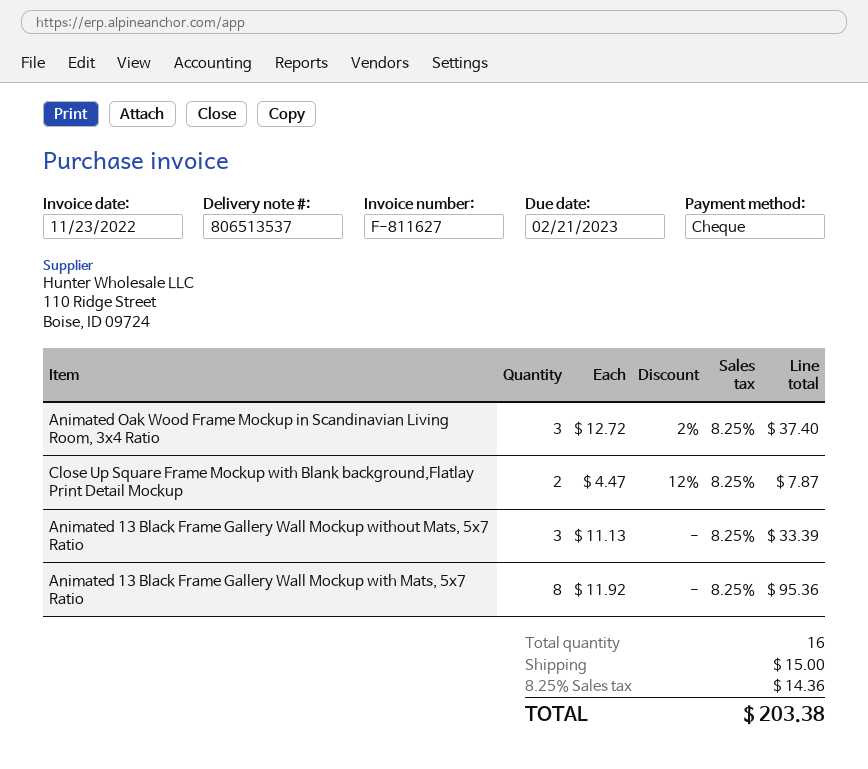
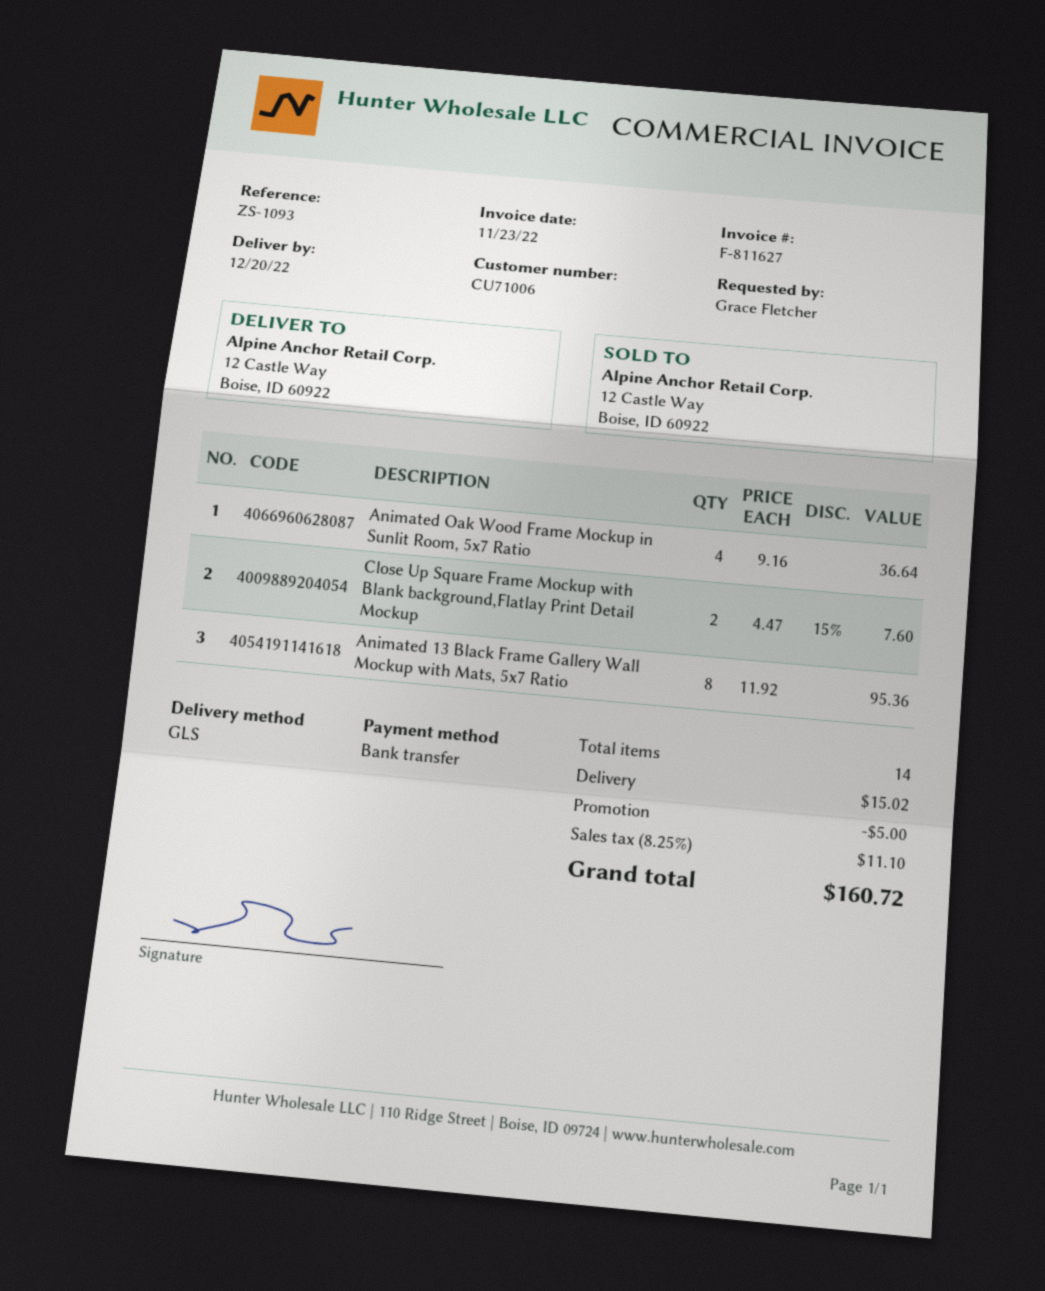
payment method: cheque -> bank transfer
Animated Oak Wood Frame Mockup in Scandinavian Living Room, 3x4 Ratio: 3 x 12.72 - 2% = 37.40 -> none
Close Up Square Frame Mockup with Blank background,Flatlay Print Detail Mockup: 2 x 4.47 - 12% = 7.87 -> 2 x 4.47 - 15% = 7.60
Animated 13 Black Frame Gallery Wall Mockup without Mats, 5x7 Ratio: 3 x 11.13 = 33.39 -> none
Animated Oak Wood Frame Mockup in Sunlit Room, 5x7 Ratio: none -> 4 x 9.16 = 36.64
total quantity: 16 -> 14
discount: none -> 5.00
shipping: 15.00 -> 15.02
tax: 8.25% = 14.36 -> 8.25% = 11.10
total: 203.38 -> 160.72

